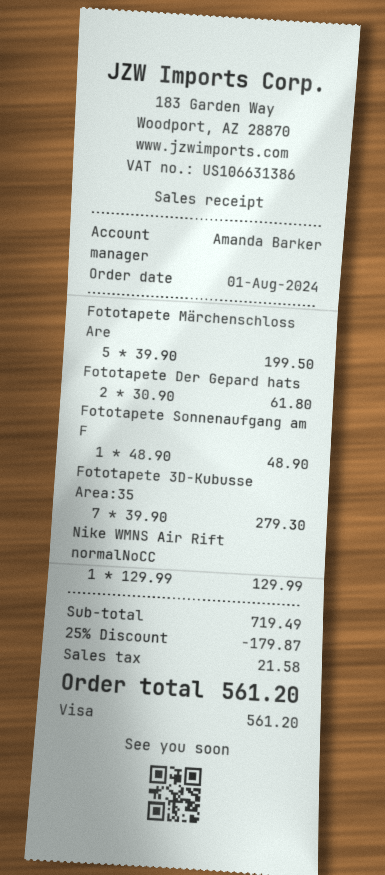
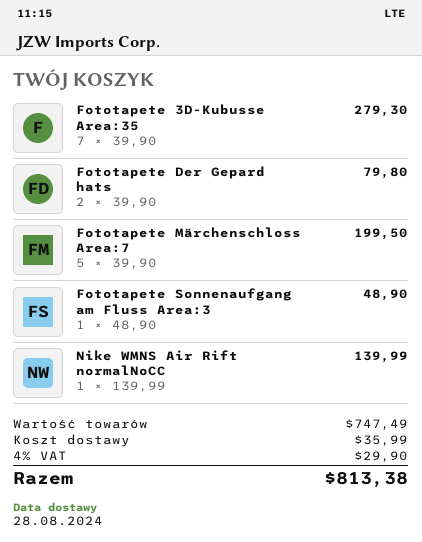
Fototapete Der Gepard hats: 2 x 30.90 = 61.80 -> 2 x 39.90 = 79.80
Nike WMNS Air Rift normalNoCC: 1 x 129.99 = 129.99 -> 1 x 139.99 = 139.99
subtotal: 719.49 -> 747.49
discount: 25% = 179.87 -> none
shipping: none -> 35.99
tax: 21.58 -> 29.90
total: 561.20 -> 813.38

